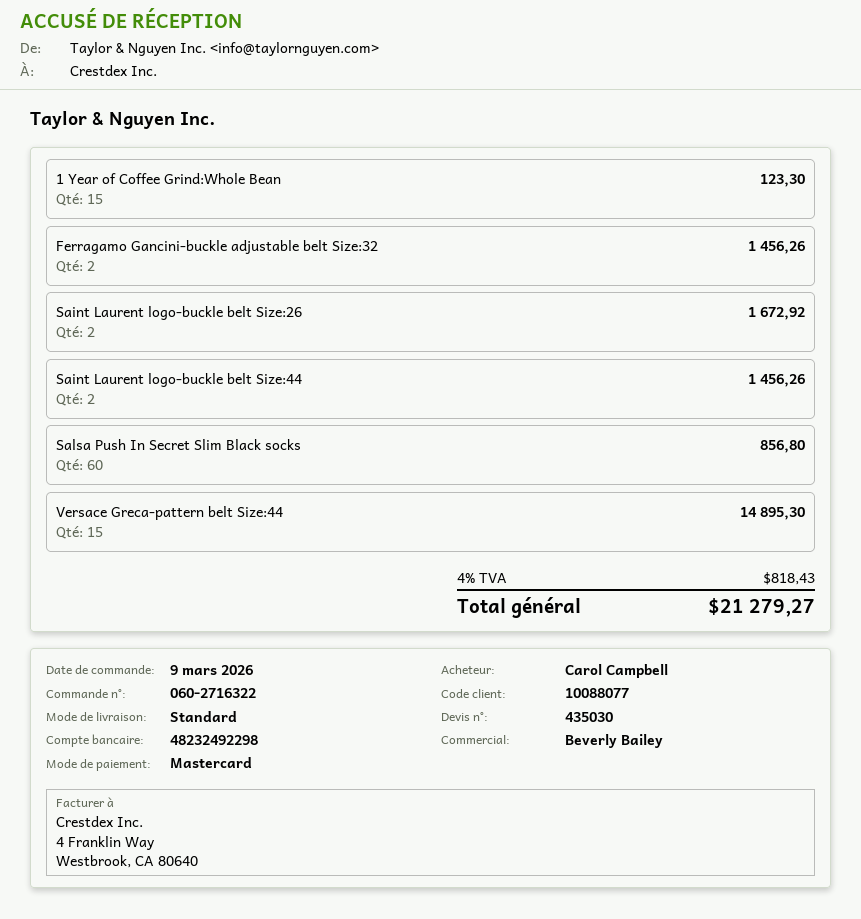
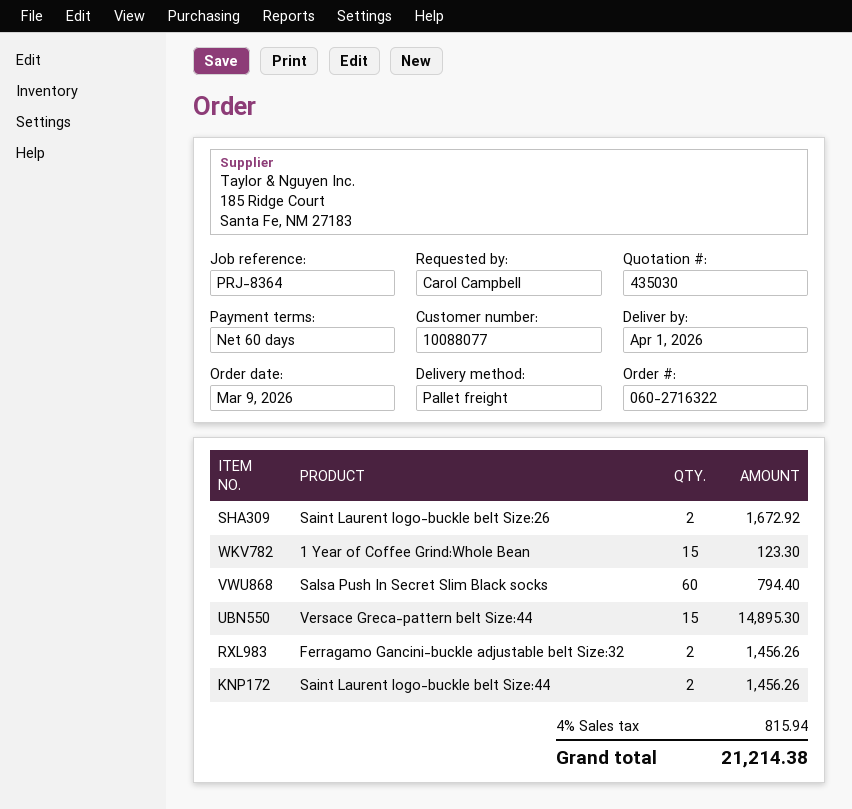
shipping method: standard -> pallet freight
Salsa Push In Secret Slim Black socks: 60 for 856.80 -> 60 for 794.40
tax: 4% = 818.43 -> 4% = 815.94
total: 21279.27 -> 21214.38

